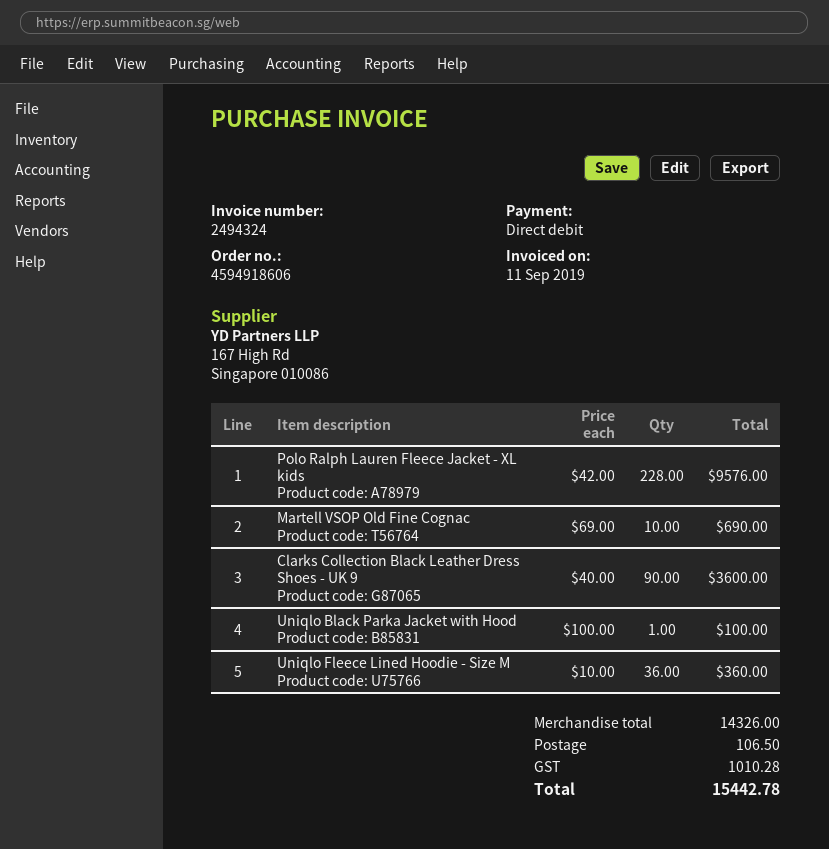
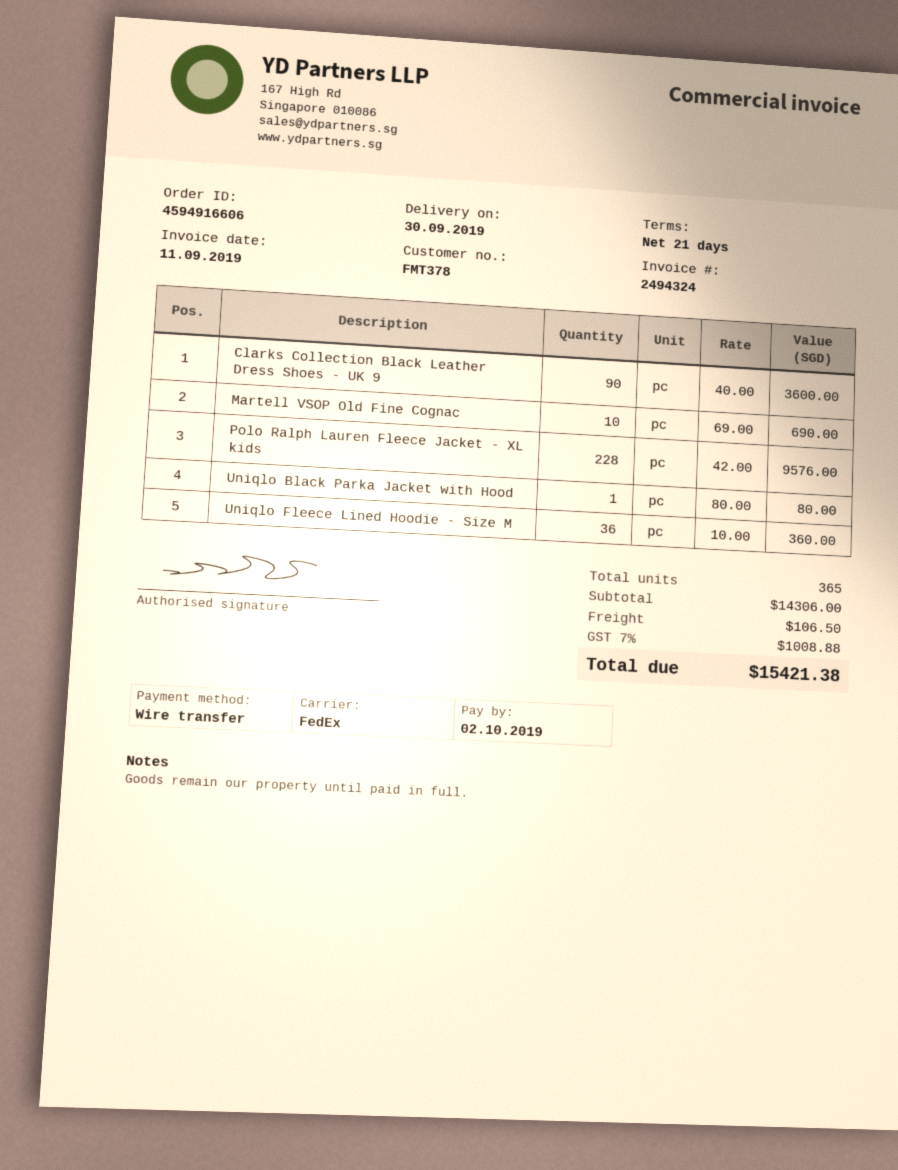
order number: 4594918606 -> 4594916606
payment method: direct debit -> bank transfer
Uniqlo Black Parka Jacket with Hood: 1 x 100.00 = 100.00 -> 1 x 80.00 = 80.00
subtotal: 14326.00 -> 14306.00
tax: 1010.28 -> 1008.88
total: 15442.78 -> 15421.38

